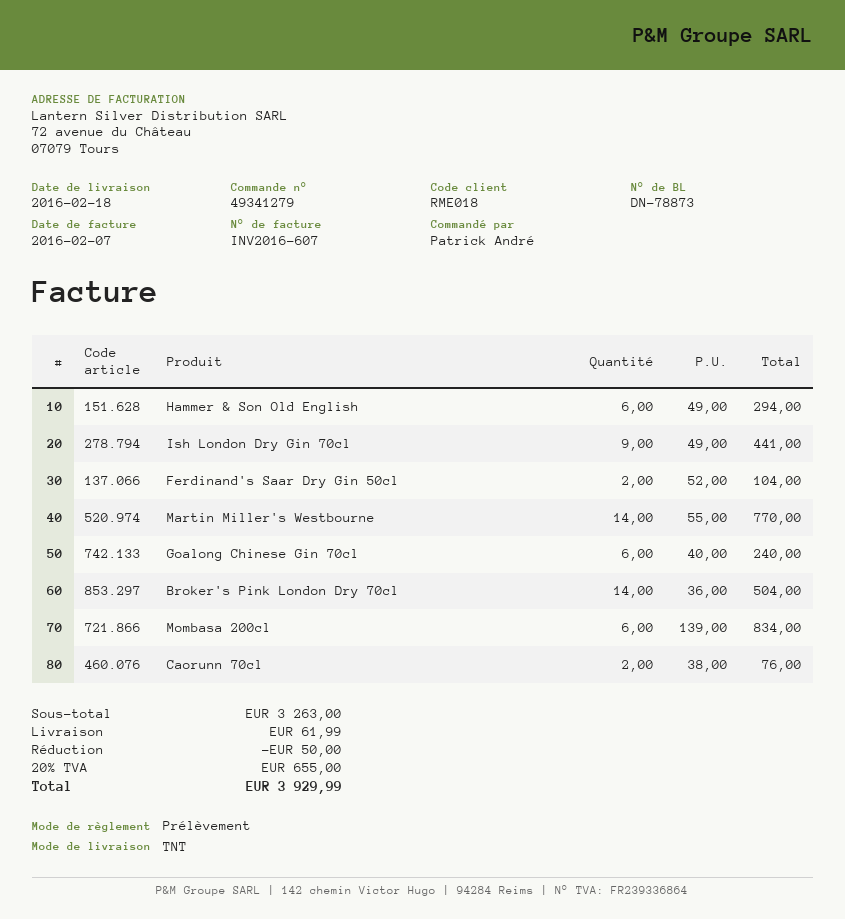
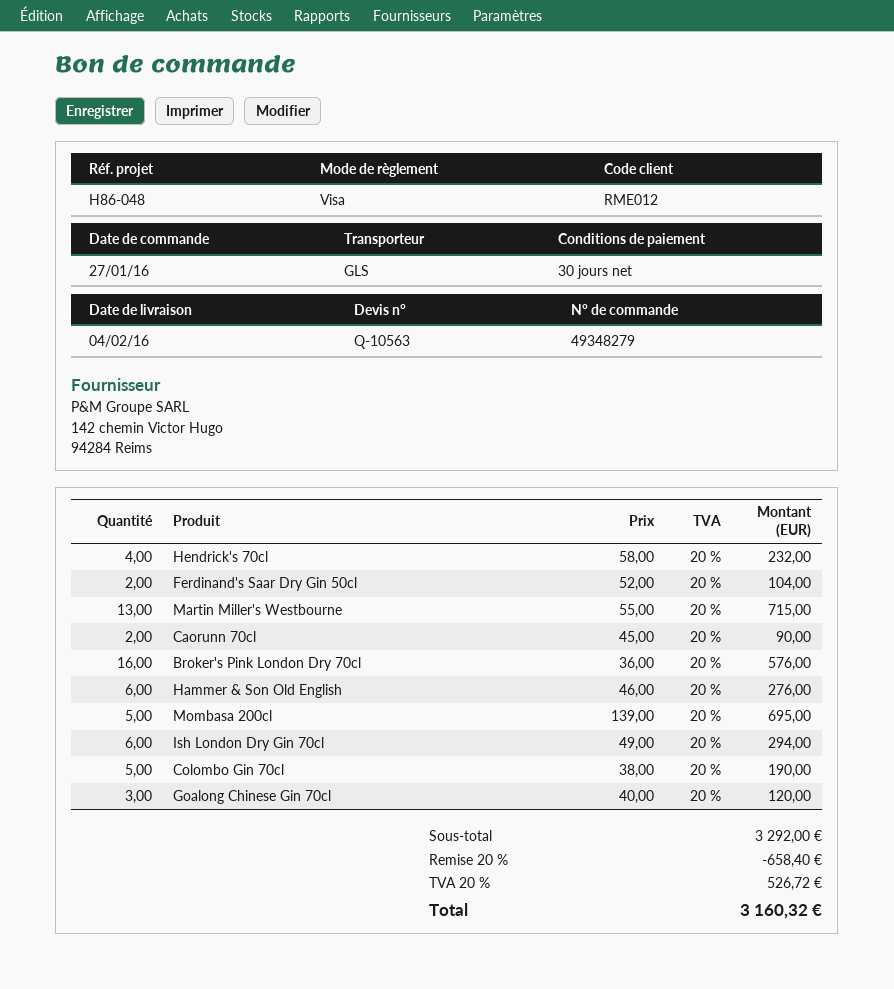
order number: 49341279 -> 49348279
delivery date: 2016-02-18 -> 2016-02-04
customer number: RME018 -> RME012
payment method: direct debit -> Visa
shipping method: TNT -> GLS
Hammer & Son Old English: 6 x 49.00 = 294.00 -> 6 x 46.00 = 276.00
Ish London Dry Gin 70cl: 9 x 49.00 = 441.00 -> 6 x 49.00 = 294.00
Martin Miller's Westbourne: 14 x 55.00 = 770.00 -> 13 x 55.00 = 715.00
Goalong Chinese Gin 70cl: 6 x 40.00 = 240.00 -> 3 x 40.00 = 120.00
Broker's Pink London Dry 70cl: 14 x 36.00 = 504.00 -> 16 x 36.00 = 576.00
Mombasa 200cl: 6 x 139.00 = 834.00 -> 5 x 139.00 = 695.00
Caorunn 70cl: 2 x 38.00 = 76.00 -> 2 x 45.00 = 90.00
Hendrick's 70cl: none -> 4 x 58.00 = 232.00
Colombo Gin 70cl: none -> 5 x 38.00 = 190.00
subtotal: 3263.00 -> 3292.00
discount: 50.00 -> 658.40
shipping: 61.99 -> none
tax: 20% = 655.00 -> 20% = 526.72
total: 3929.99 -> 3160.32

